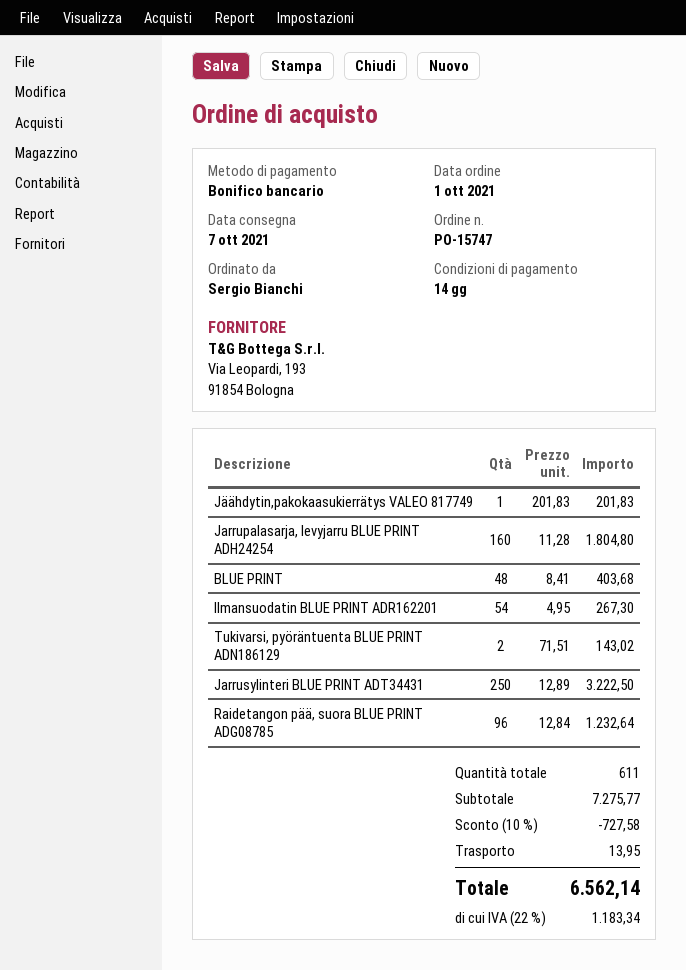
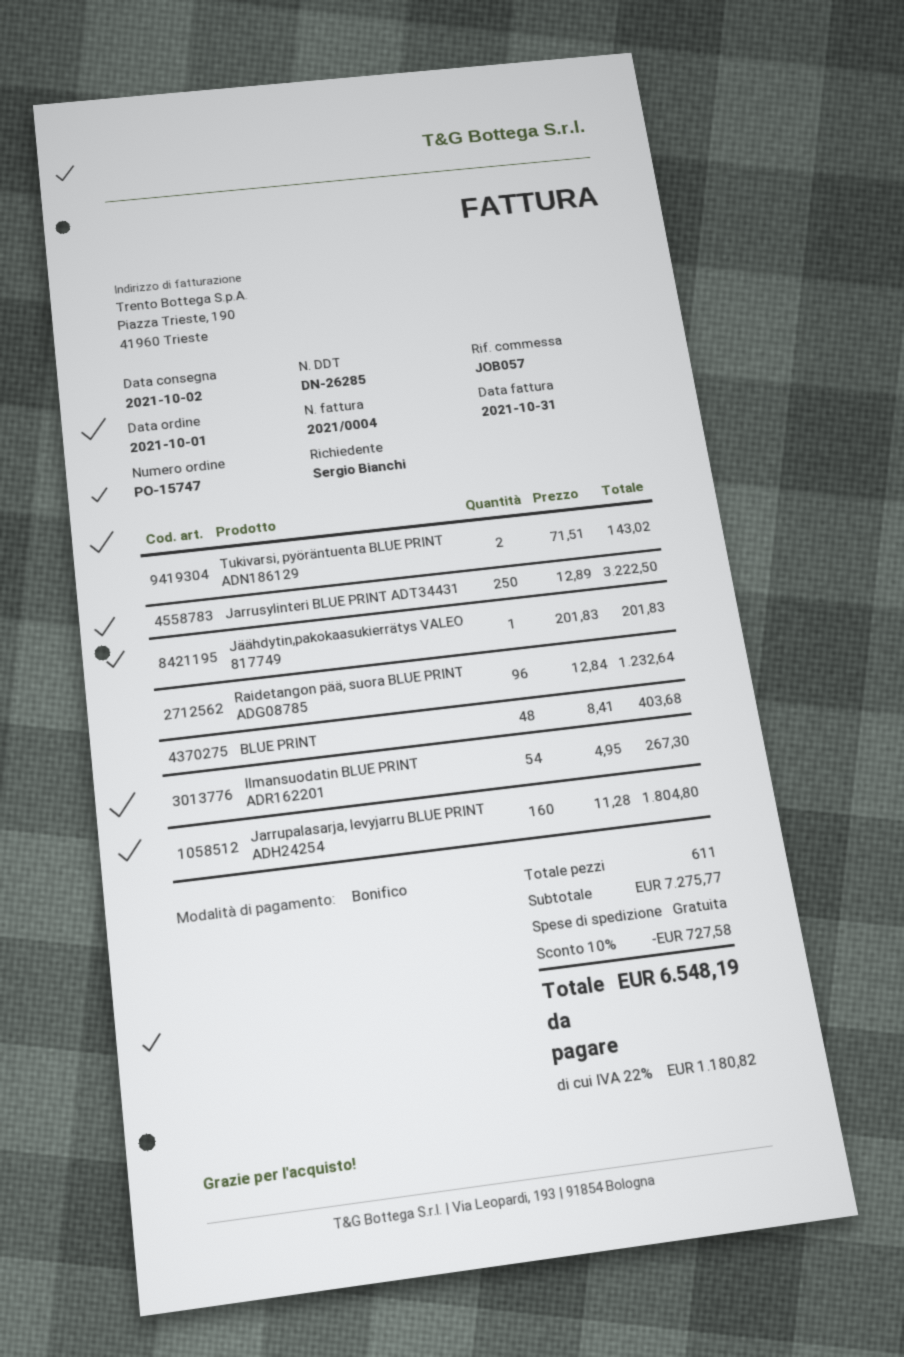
delivery date: 2021-10-07 -> 2021-10-02
shipping: 13.95 -> 0.00
tax: 22% = 1183.34 -> 22% = 1180.82
total: 6562.14 -> 6548.19

